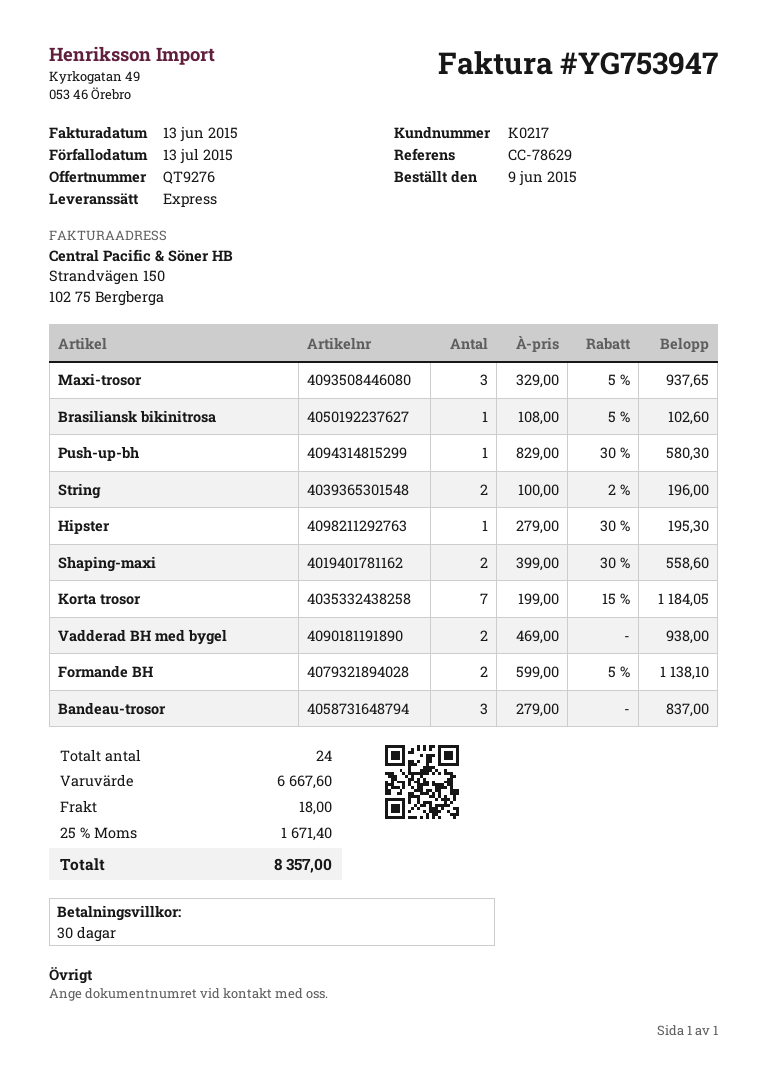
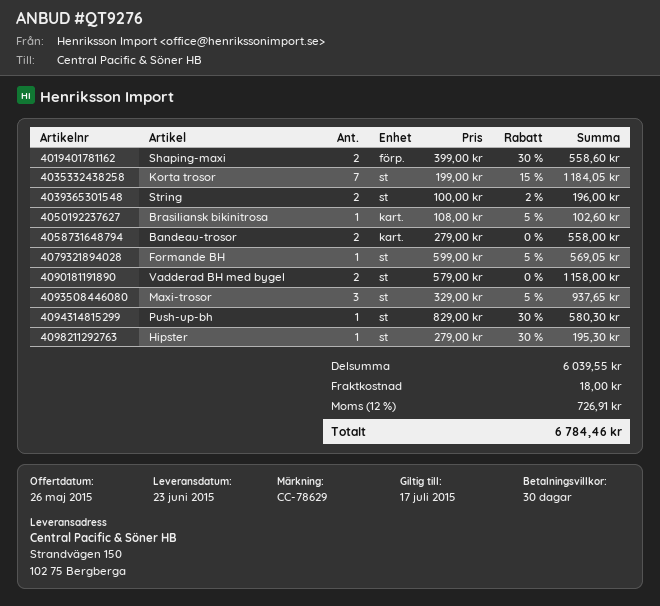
Vadderad BH med bygel: 2 x 469.00 = 938.00 -> 2 x 579.00 = 1158.00
Formande BH: 2 x 599.00 - 5% = 1138.10 -> 1 x 599.00 - 5% = 569.05
Bandeau-trosor: 3 x 279.00 = 837.00 -> 2 x 279.00 = 558.00
subtotal: 6667.60 -> 6039.55
tax: 25% = 1671.40 -> 12% = 726.91
total: 8357.00 -> 6784.46

